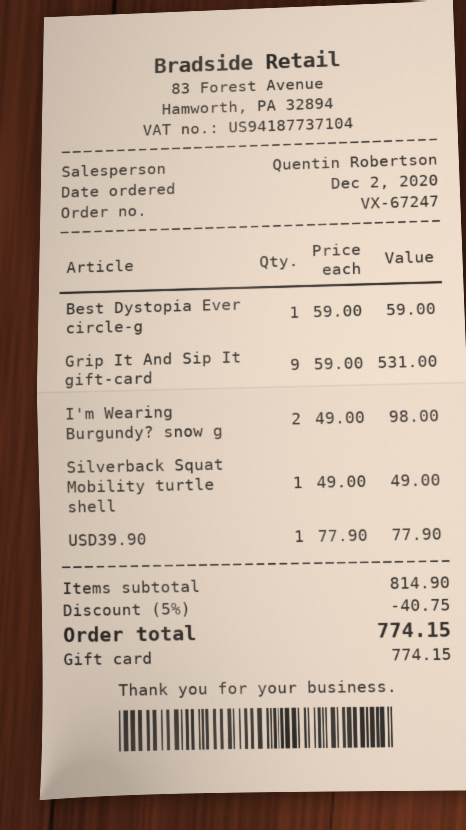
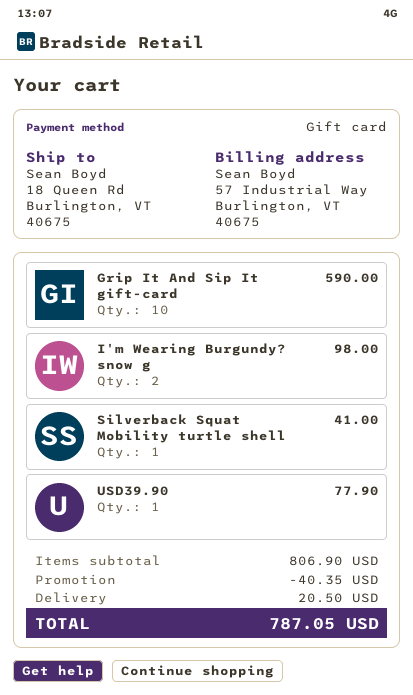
Best Dystopia Ever circle-g: 1 for 59.00 -> none
Grip It And Sip It gift-card: 9 for 531.00 -> 10 for 590.00
Silverback Squat Mobility turtle shell: 1 for 49.00 -> 1 for 41.00
subtotal: 814.90 -> 806.90
discount: 40.75 -> 40.35
shipping: none -> 20.50
total: 774.15 -> 787.05

